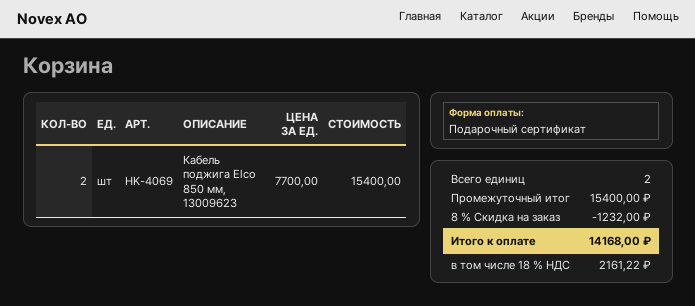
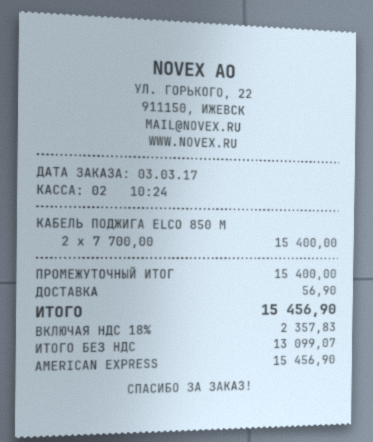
payment method: gift card -> American Express
discount: 8% = 1232.00 -> none
shipping: none -> 56.90
tax: 18% = 2161.22 -> 18% = 2357.83
total: 14168.00 -> 15456.90

